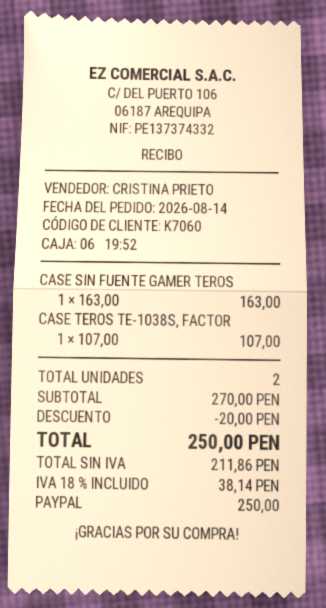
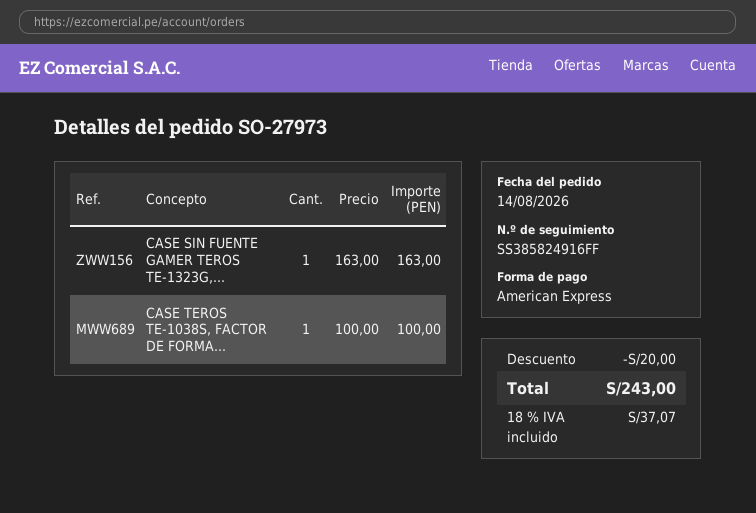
payment method: PayPal -> American Express
CASE TEROS TE-1038S, FACTOR: 1 x 107.00 = 107.00 -> 1 x 100.00 = 100.00
tax: 18% = 38.14 -> 18% = 37.07
total: 250.00 -> 243.00

